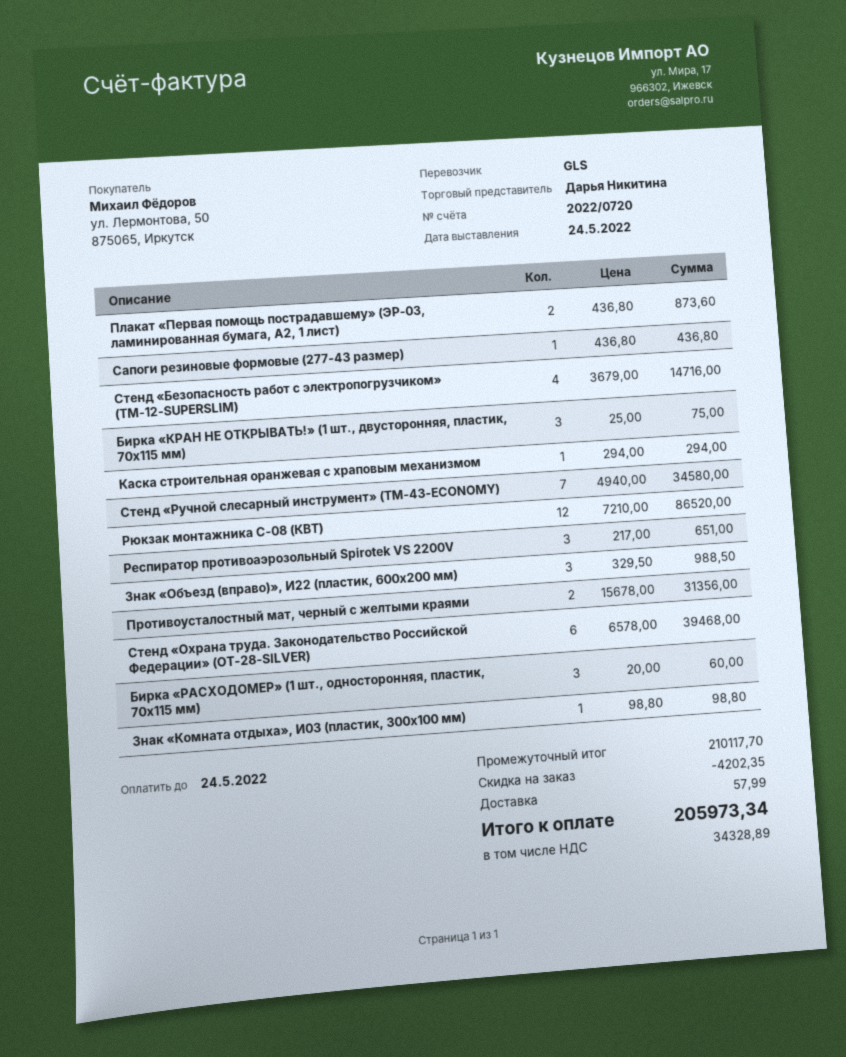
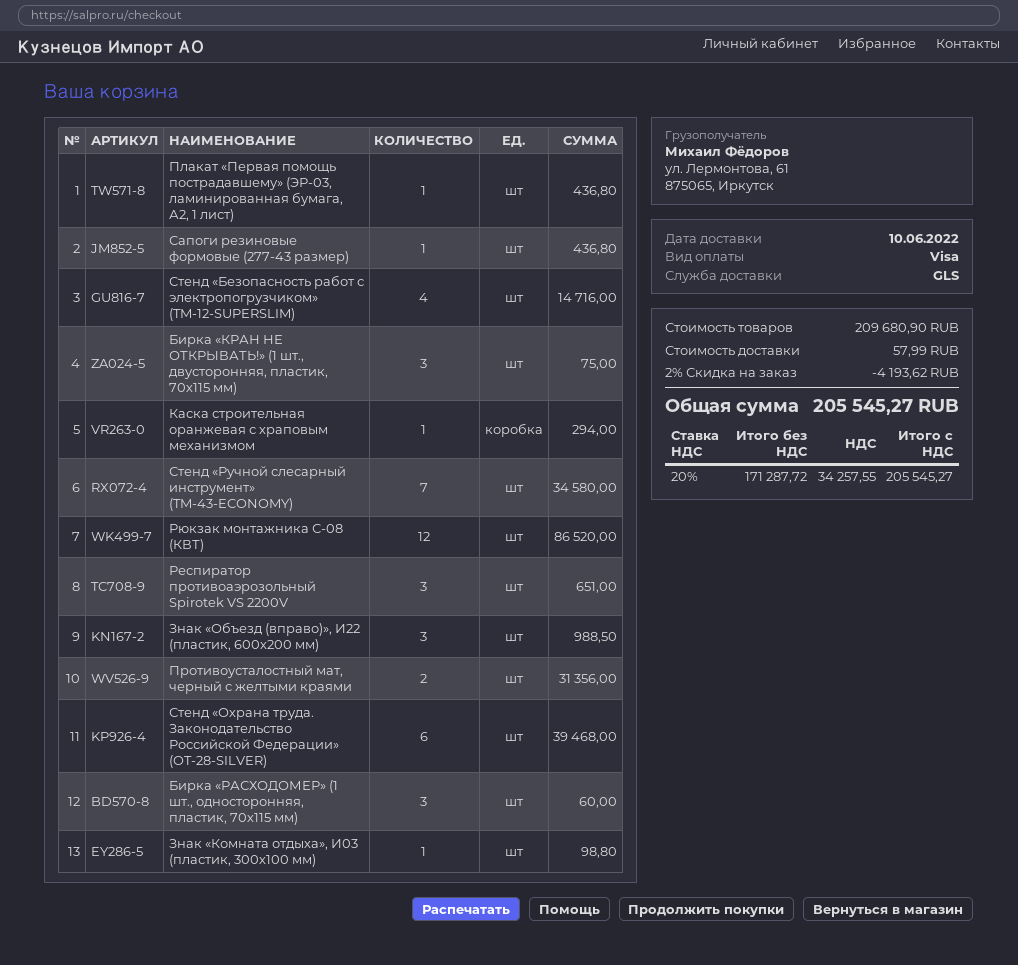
Плакат «Первая помощь пострадавшему» (ЭР-03, ламинированная бумага, А2, 1 лист): 2 for 873.60 -> 1 for 436.80
subtotal: 210117.70 -> 209680.90
discount: 4202.35 -> 4193.62
tax: 34328.89 -> 34257.55
total: 205973.34 -> 205545.27

